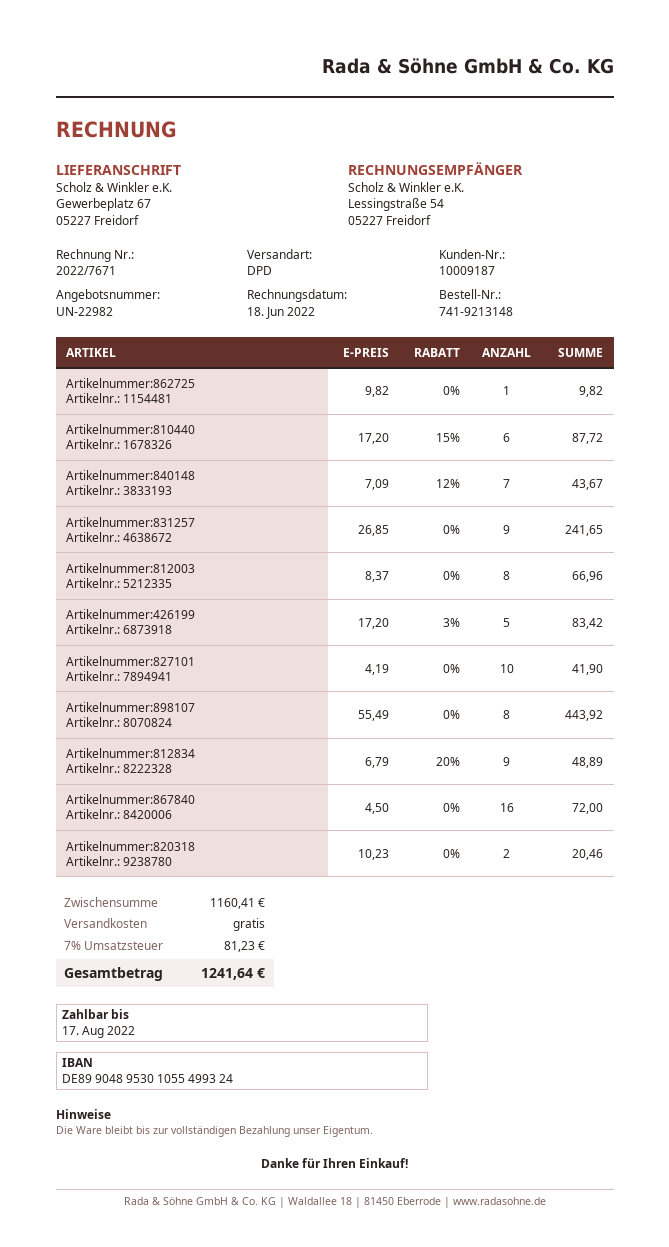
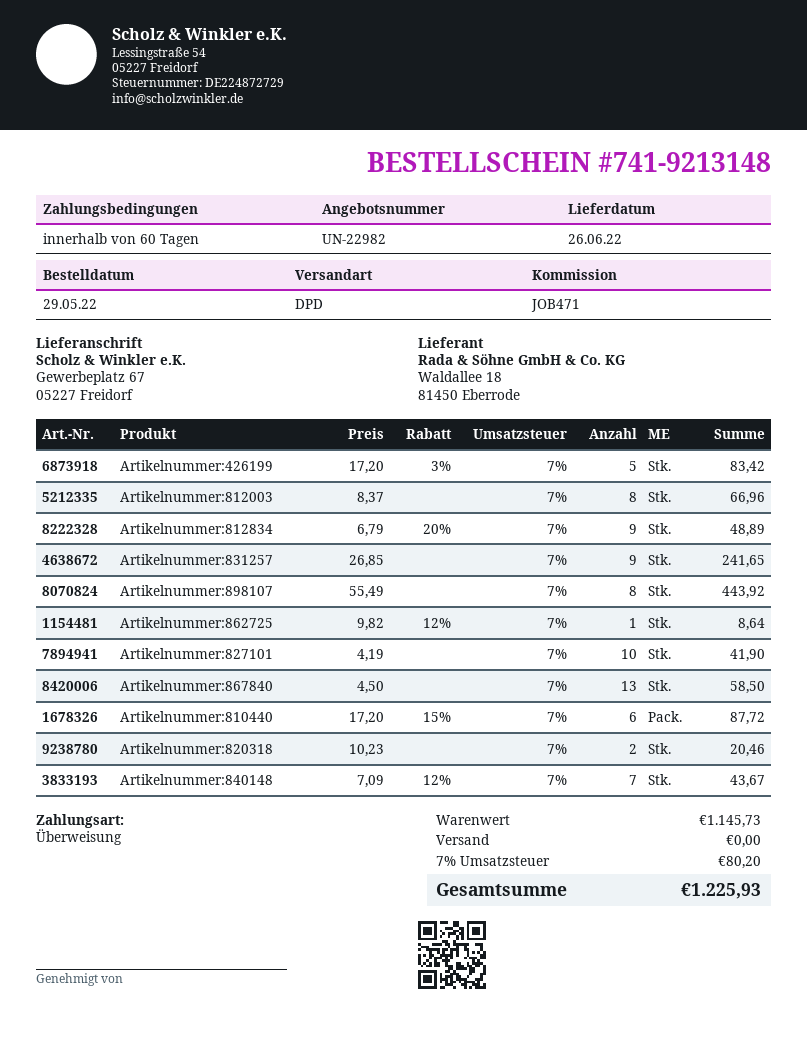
Artikelnummer:862725: 1 x 9.82 = 9.82 -> 1 x 9.82 - 12% = 8.64
Artikelnummer:867840: 16 x 4.50 = 72.00 -> 13 x 4.50 = 58.50
subtotal: 1160.41 -> 1145.73
tax: 7% = 81.23 -> 7% = 80.20
total: 1241.64 -> 1225.93

